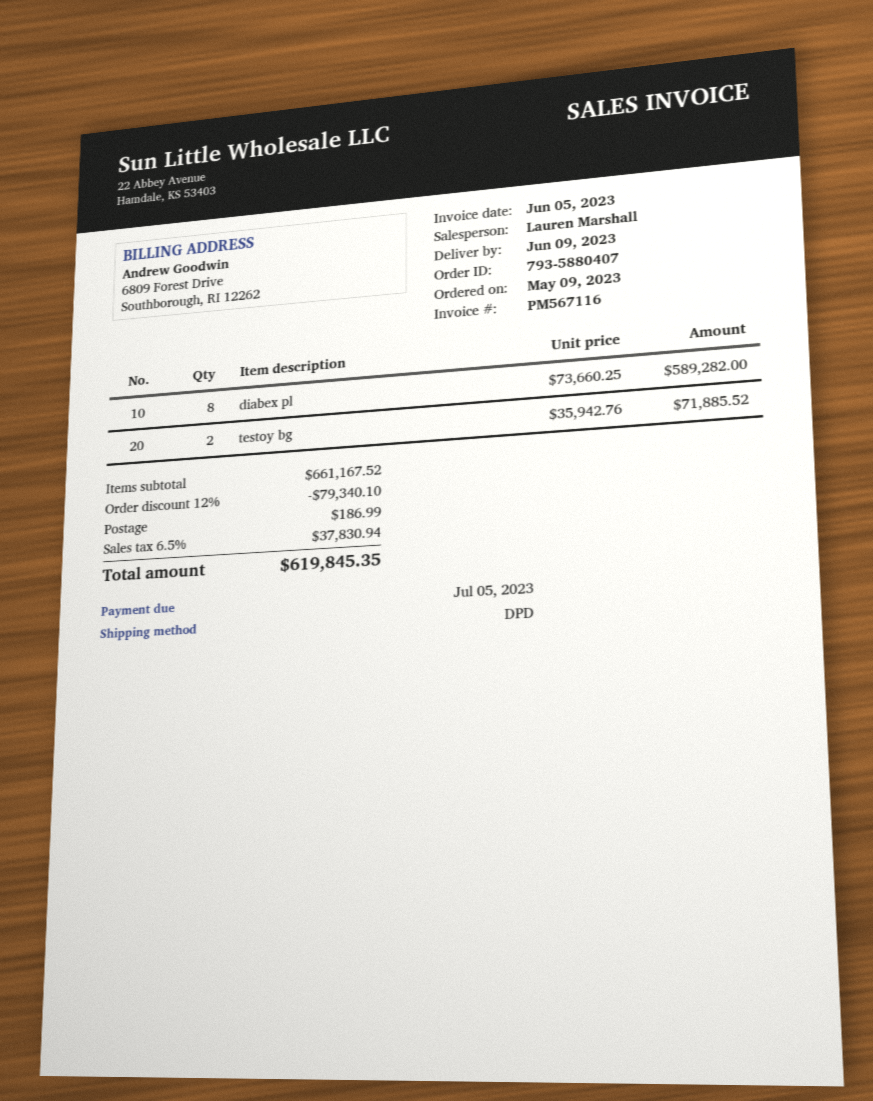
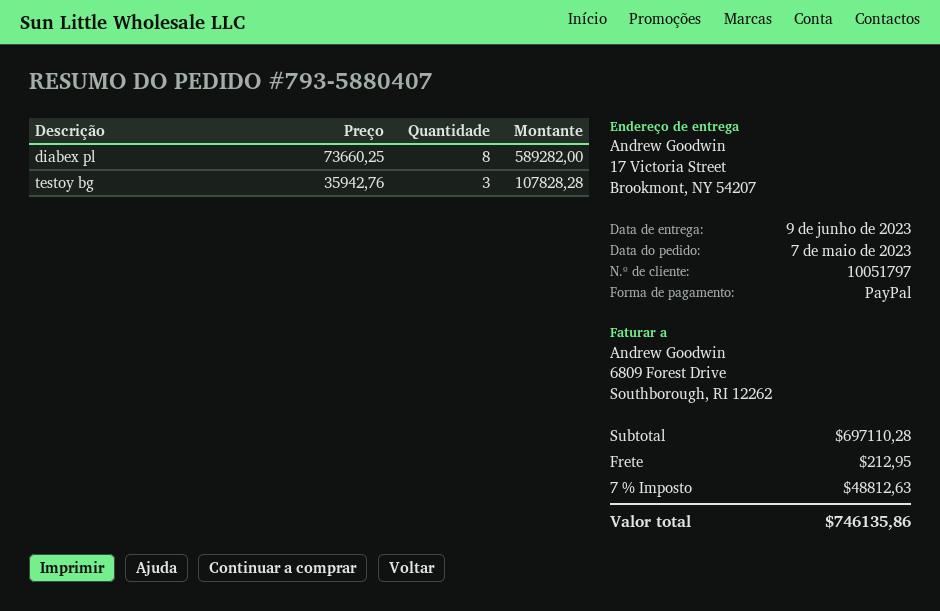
order date: 2023-05-09 -> 2023-05-07
testoy bg: 2 x 35942.76 = 71885.52 -> 3 x 35942.76 = 107828.28
subtotal: 661167.52 -> 697110.28
discount: 12% = 79340.10 -> none
shipping: 186.99 -> 212.95
tax: 6.5% = 37830.94 -> 7% = 48812.63
total: 619845.35 -> 746135.86

